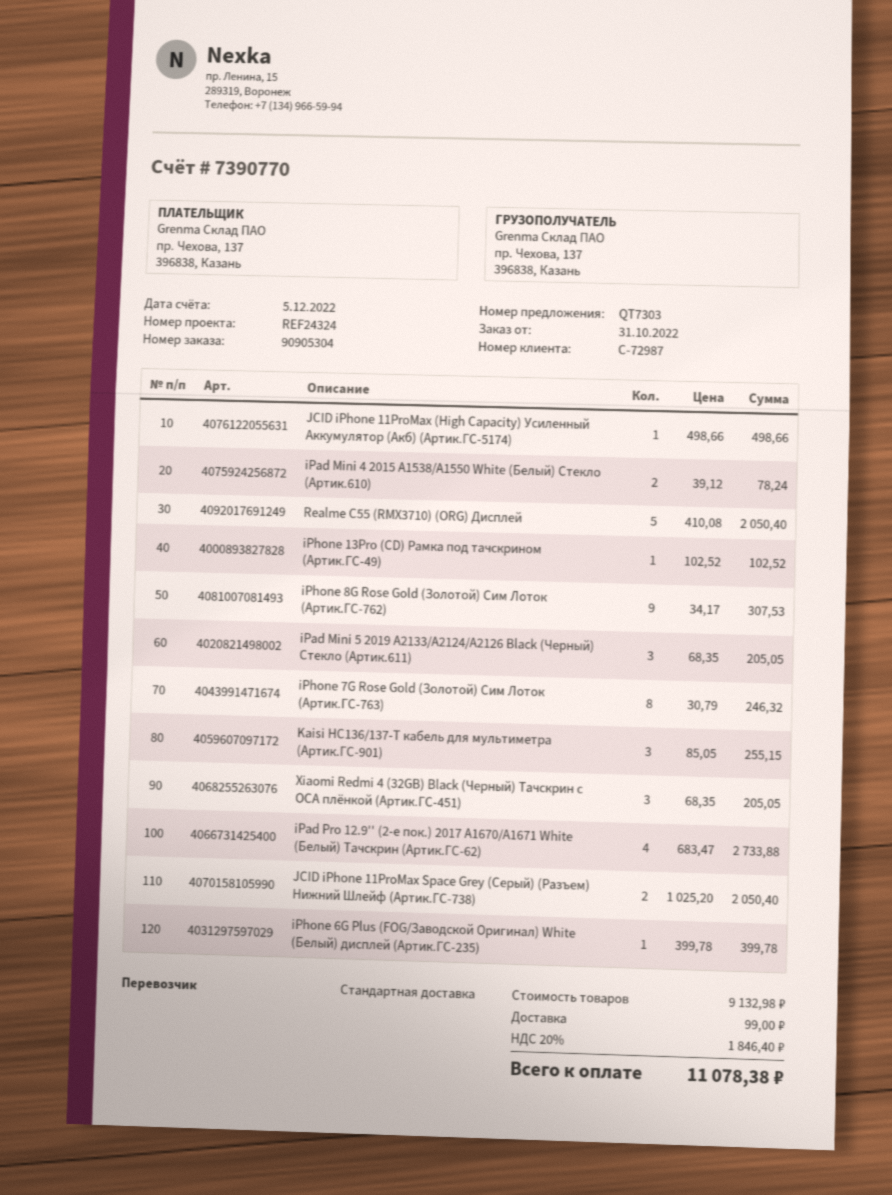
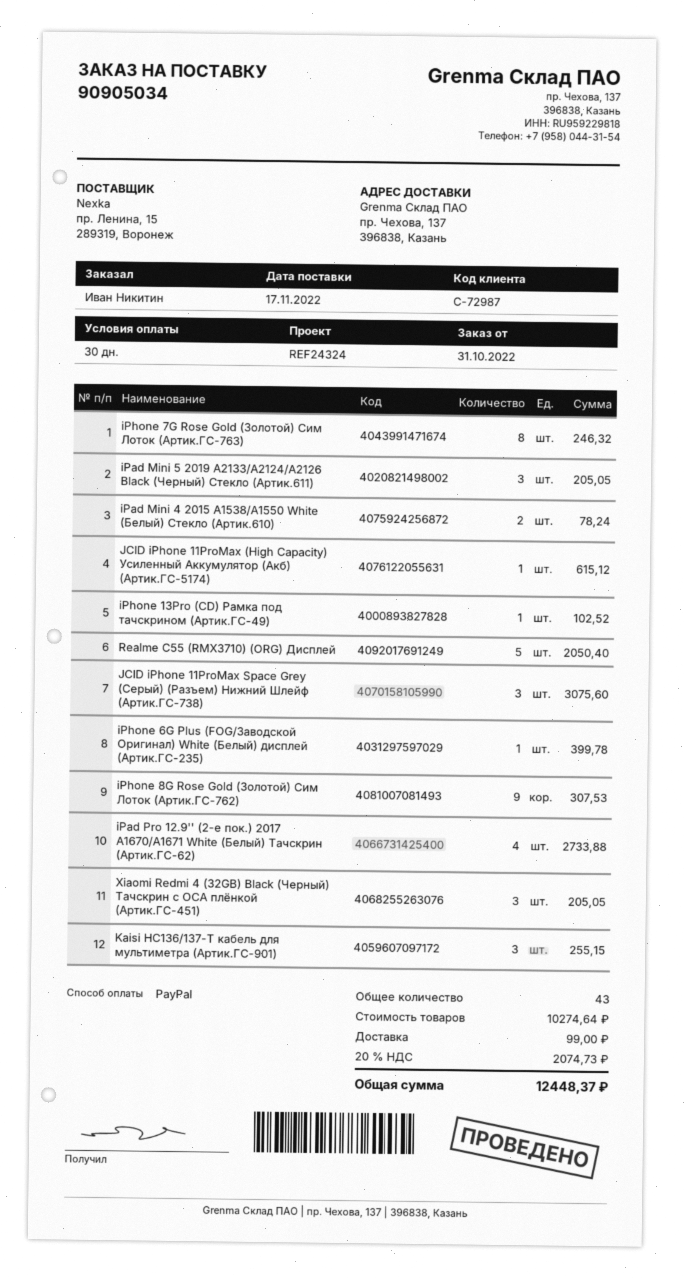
order number: 90905304 -> 90905034
JCID iPhone 11ProMax (High Capacity) Усиленный Аккумулятор (Акб) (Артик.ГС-5174): 1 for 498.66 -> 1 for 615.12
JCID iPhone 11ProMax Space Grey (Серый) (Разъем) Нижний Шлейф (Артик.ГС-738): 2 for 2050.40 -> 3 for 3075.60
subtotal: 9132.98 -> 10274.64
tax: 20% = 1846.40 -> 20% = 2074.73
total: 11078.38 -> 12448.37

